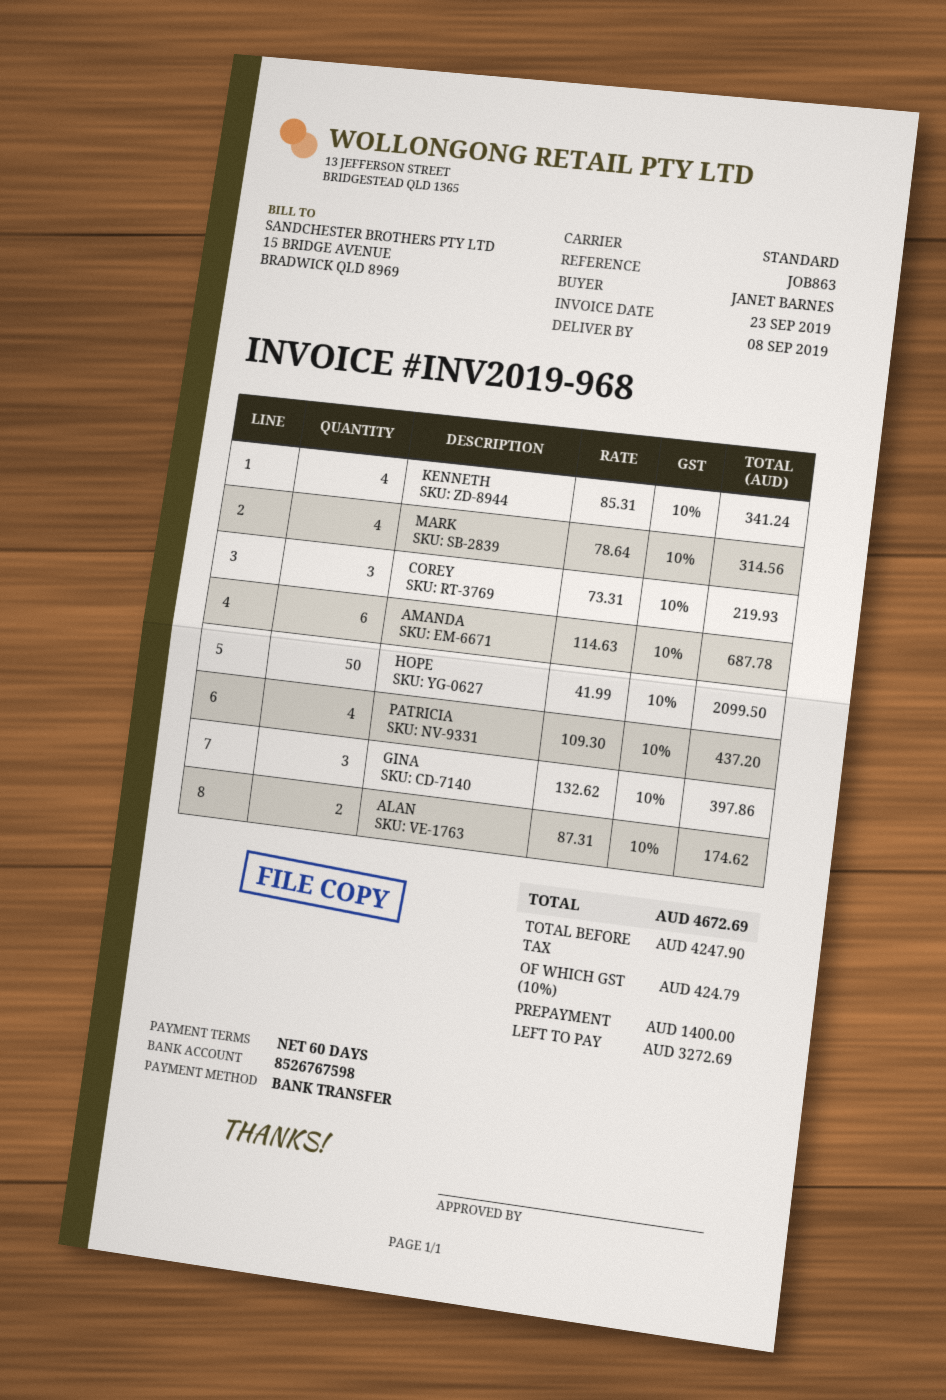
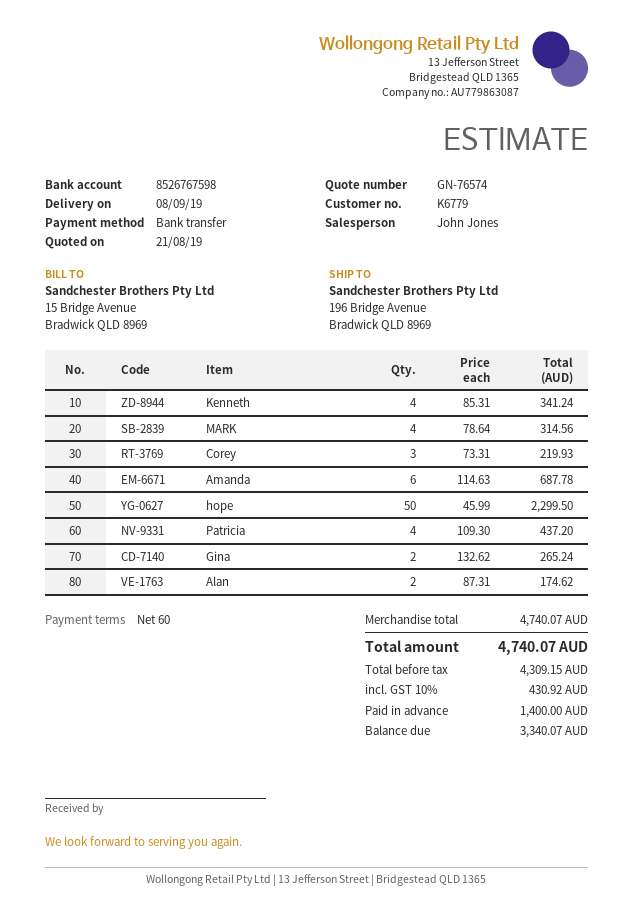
HOPE: 50 x 41.99 = 2099.50 -> 50 x 45.99 = 2299.50
GINA: 3 x 132.62 = 397.86 -> 2 x 132.62 = 265.24
net: 4247.90 -> 4309.15
tax: 10% = 424.79 -> 10% = 430.92
total: 4672.69 -> 4740.07
balance: 3272.69 -> 3340.07

